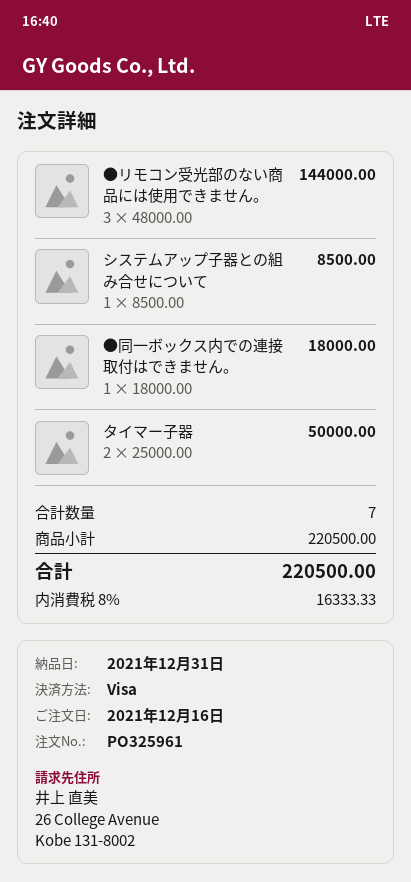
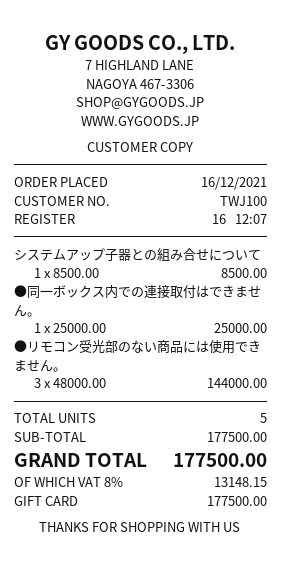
payment method: Visa -> gift card
●同一ボックス内での連接取付はできません。: 1 x 18000.00 = 18000.00 -> 1 x 25000.00 = 25000.00
タイマー子器: 2 x 25000.00 = 50000.00 -> none
total quantity: 7 -> 5
subtotal: 220500.00 -> 177500.00
tax: 8% = 16333.33 -> 8% = 13148.15
total: 220500.00 -> 177500.00

